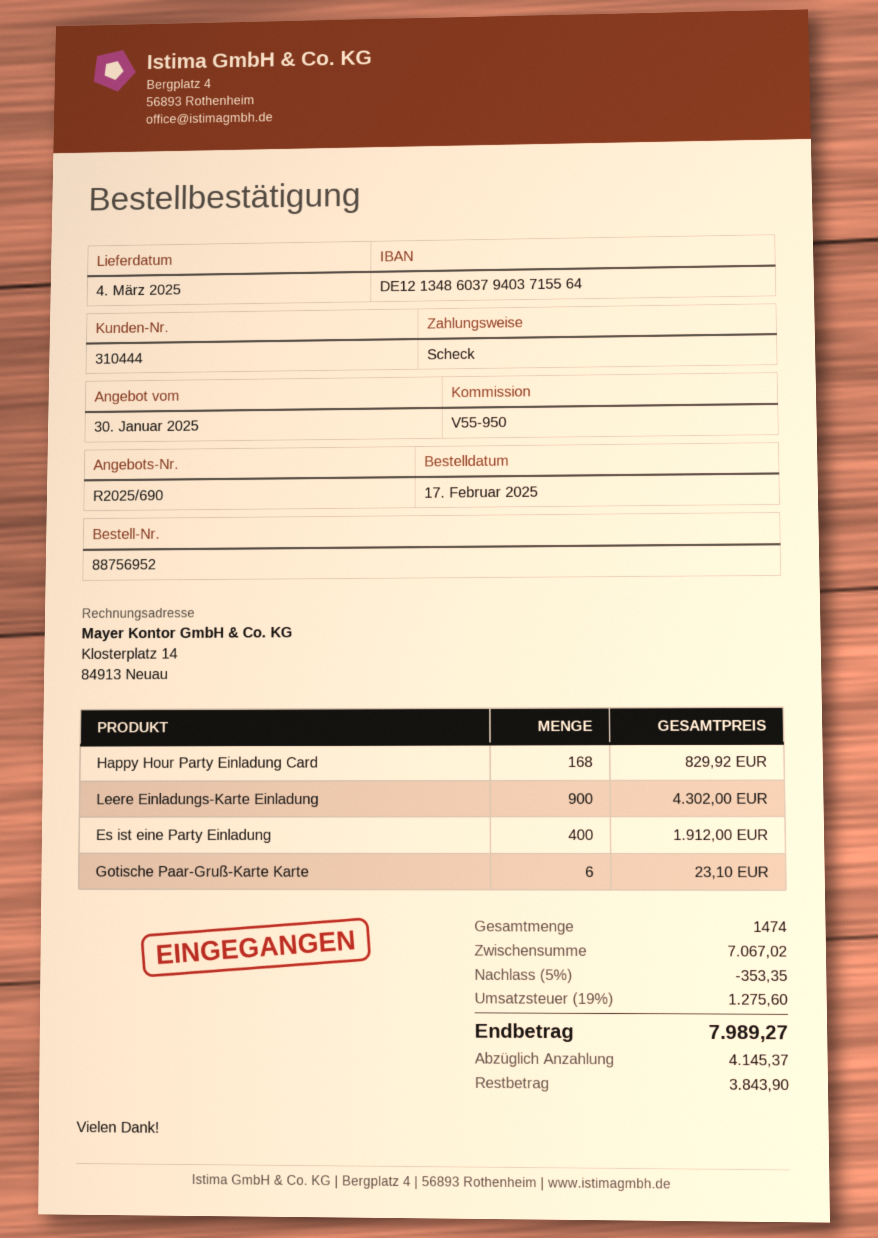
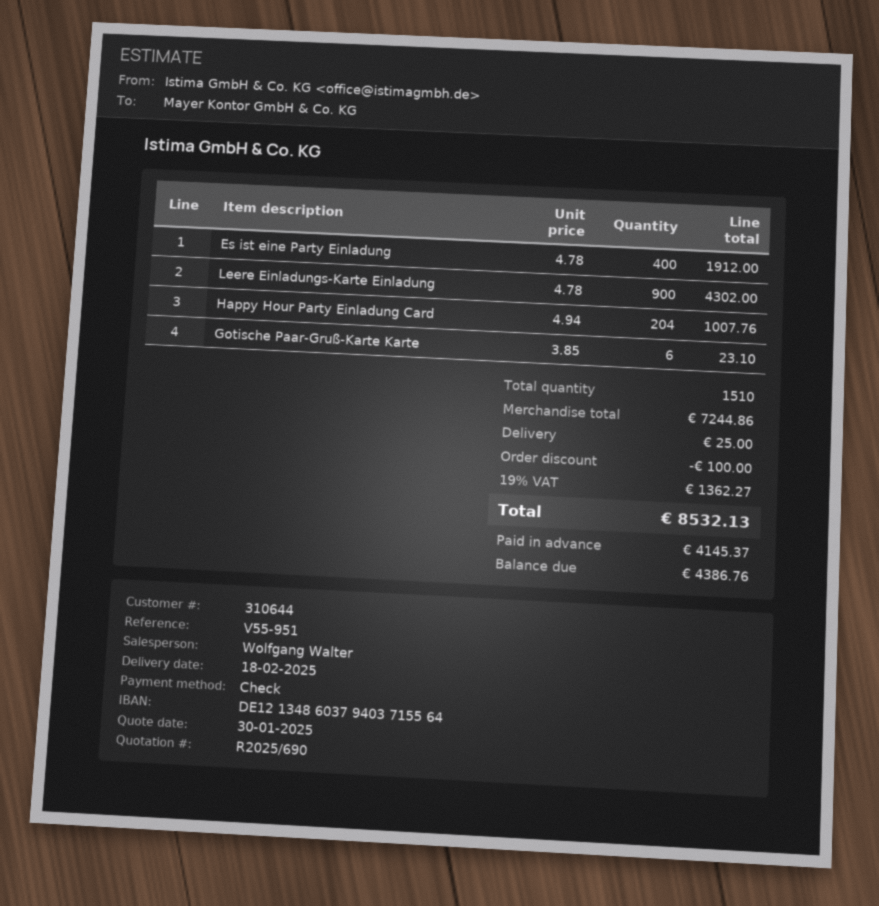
delivery date: 2025-03-04 -> 2025-02-18
customer number: 310444 -> 310644
reference: V55-950 -> V55-951
Happy Hour Party Einladung Card: 168 for 829.92 -> 204 for 1007.76
total quantity: 1474 -> 1510
subtotal: 7067.02 -> 7244.86
discount: 353.35 -> 100.00
shipping: none -> 25.00
tax: 19% = 1275.60 -> 19% = 1362.27
total: 7989.27 -> 8532.13
balance: 3843.90 -> 4386.76

